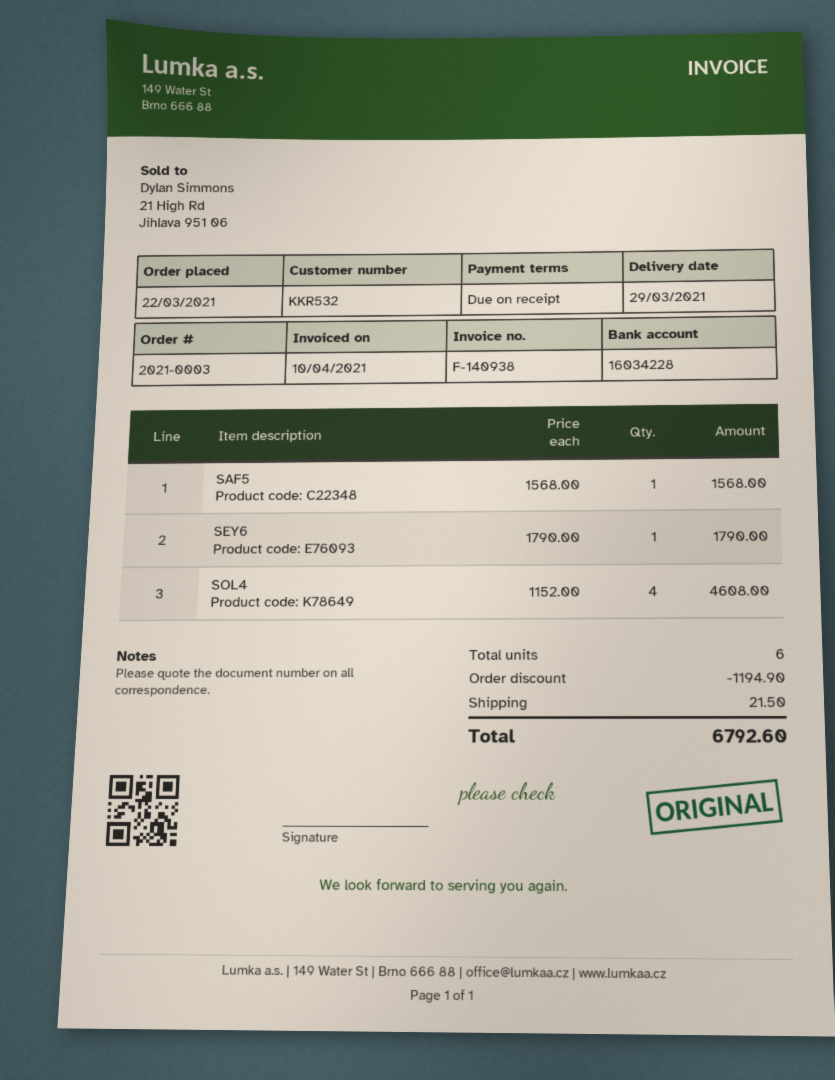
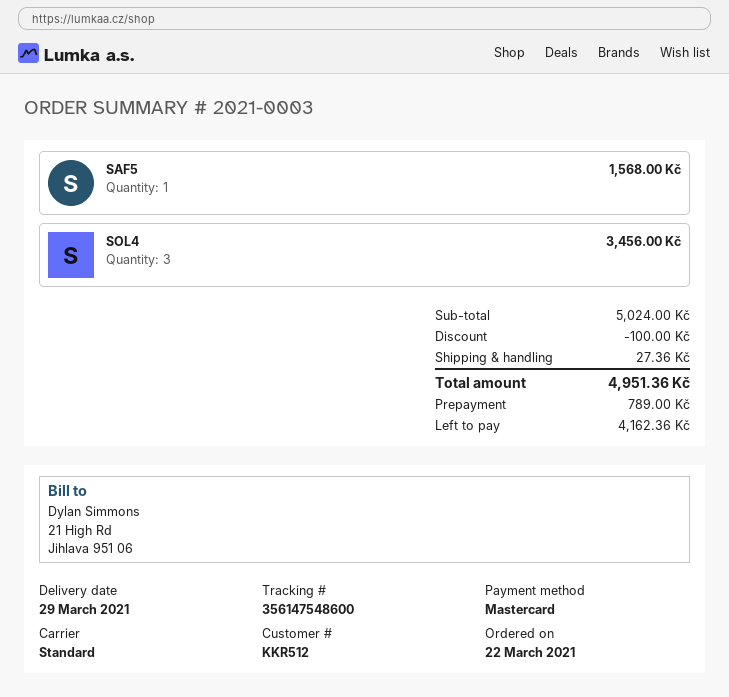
customer number: KKR532 -> KKR512
SEY6: 1 for 1790.00 -> none
SOL4: 4 for 4608.00 -> 3 for 3456.00
discount: 1194.90 -> 100.00
shipping: 21.50 -> 27.36
total: 6792.60 -> 4951.36

